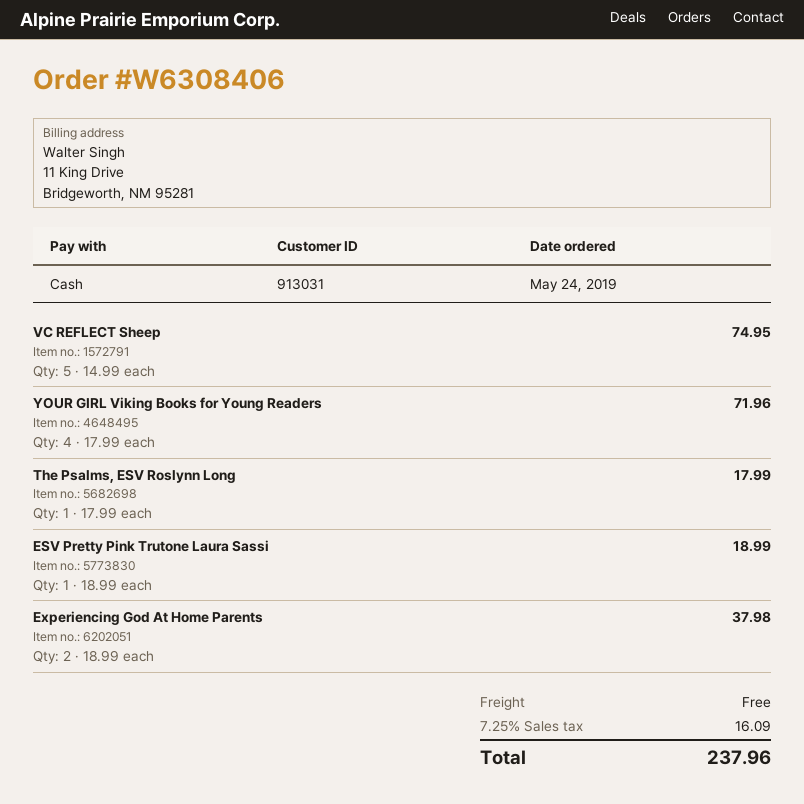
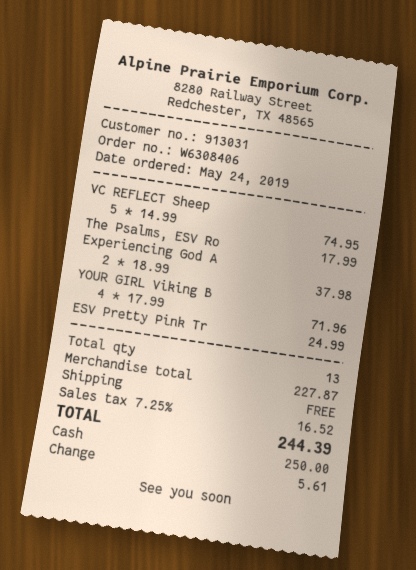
ESV Pretty Pink Trutone Laura Sassi: 1 x 18.99 = 18.99 -> 1 x 24.99 = 24.99
tax: 7.25% = 16.09 -> 7.25% = 16.52
total: 237.96 -> 244.39

